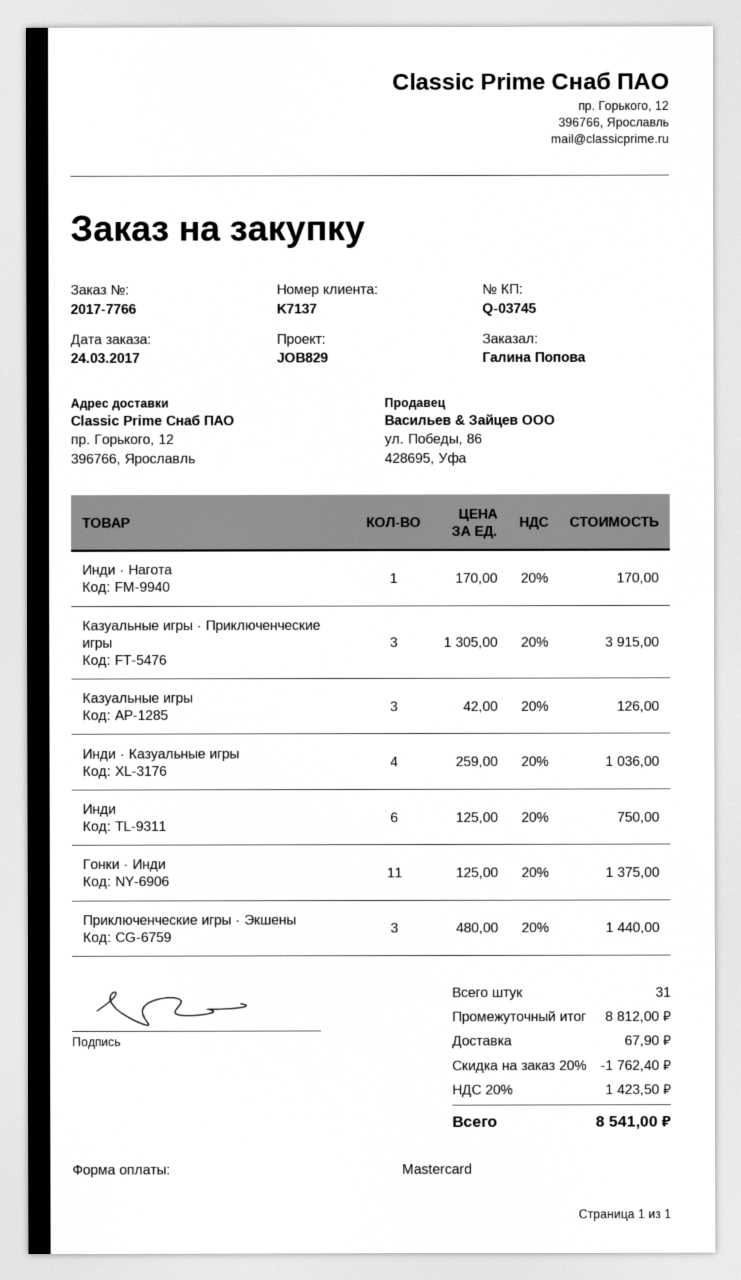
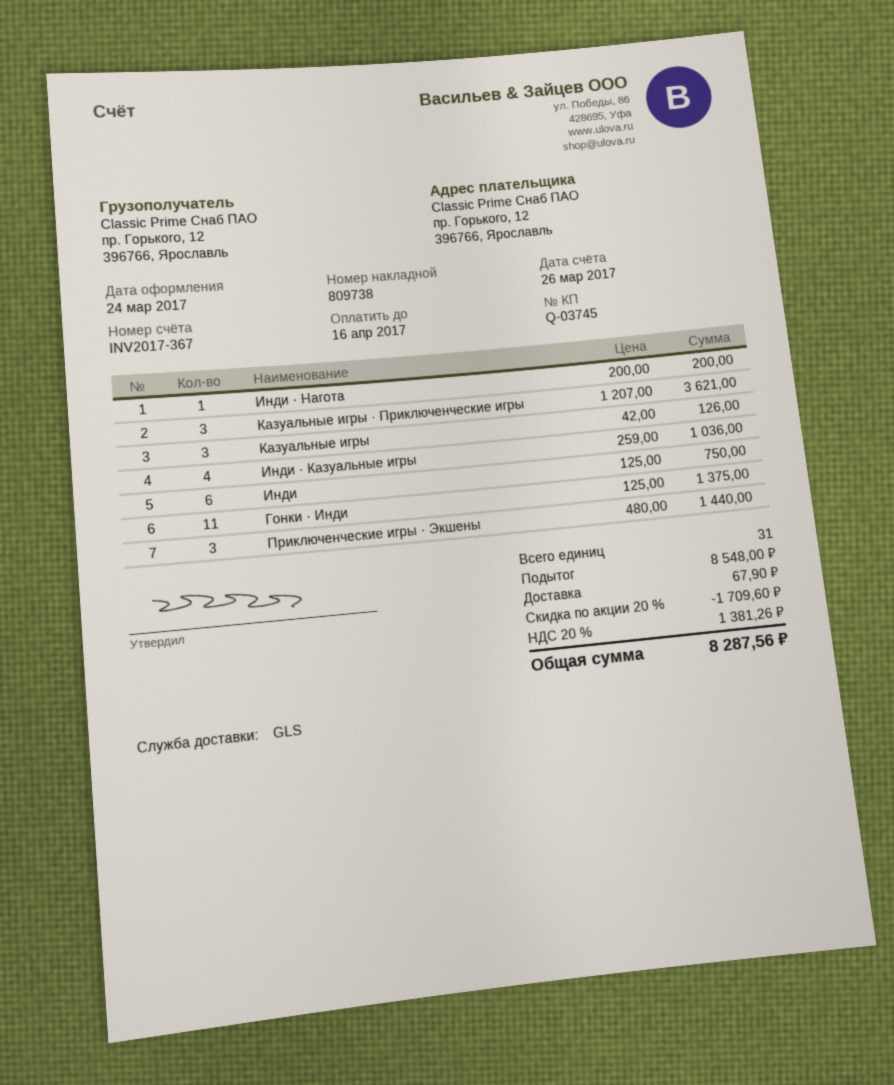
Инди · Нагота: 1 x 170.00 = 170.00 -> 1 x 200.00 = 200.00
Казуальные игры · Приключенческие игры: 3 x 1305.00 = 3915.00 -> 3 x 1207.00 = 3621.00
subtotal: 8812.00 -> 8548.00
discount: 20% = 1762.40 -> 20% = 1709.60
tax: 20% = 1423.50 -> 20% = 1381.26
total: 8541.00 -> 8287.56

